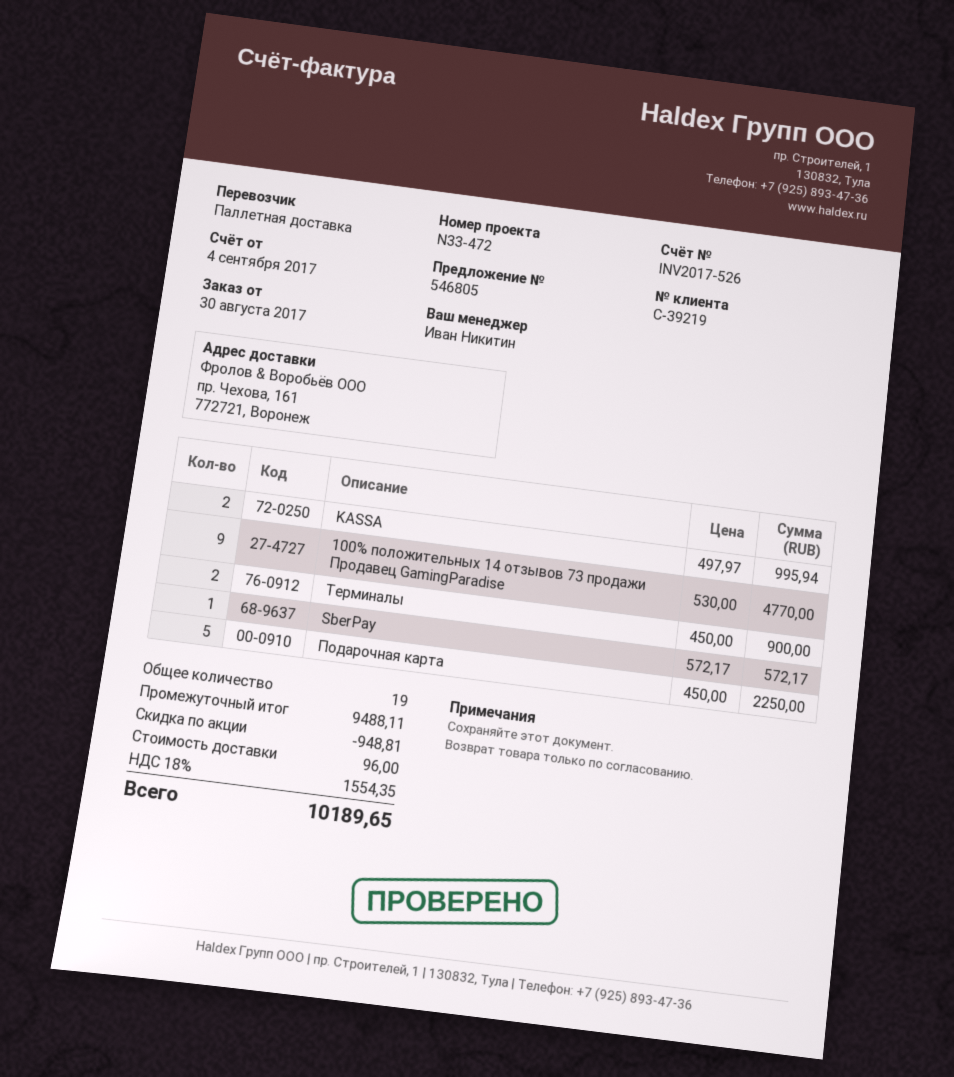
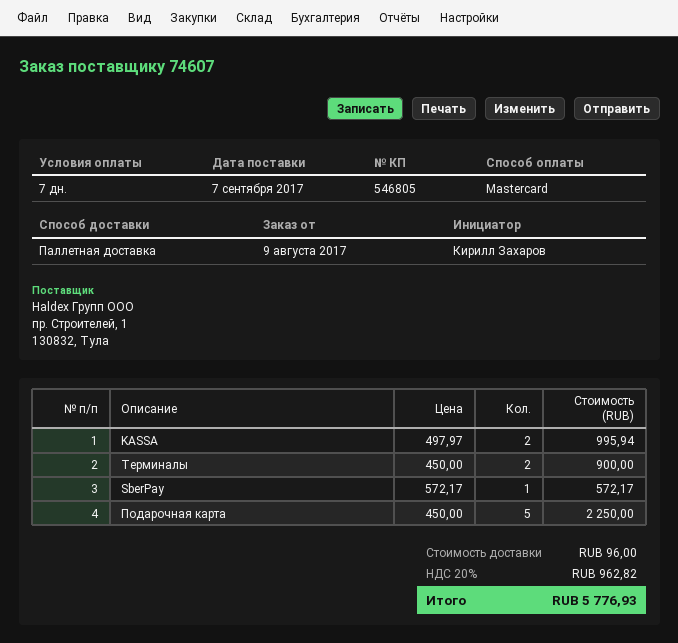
order date: 2017-08-30 -> 2017-08-09
100% положительных 14 отзывов 73 продажи Продавец GamingParadise: 9 x 530.00 = 4770.00 -> none
discount: 948.81 -> none
tax: 18% = 1554.35 -> 20% = 962.82
total: 10189.65 -> 5776.93

